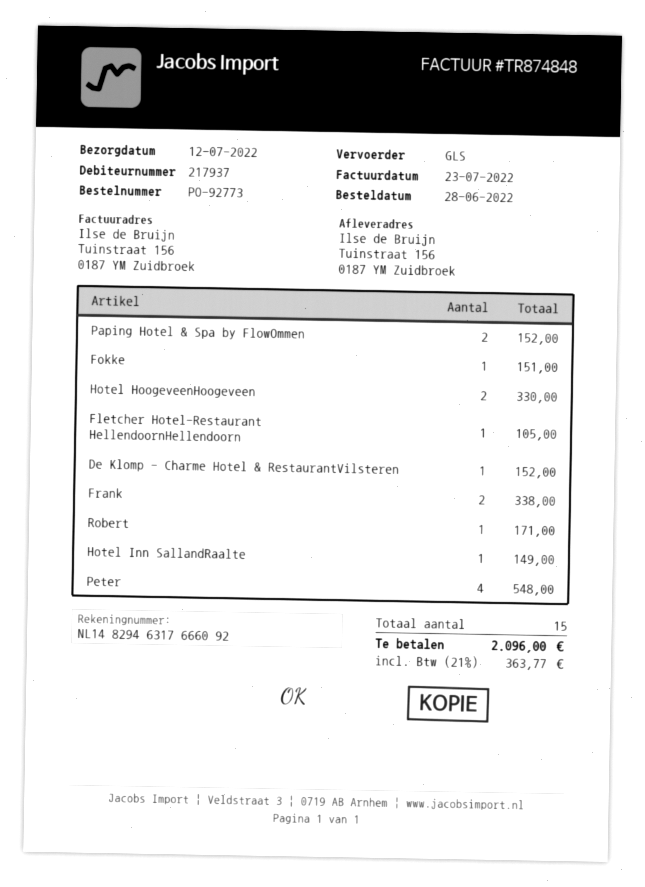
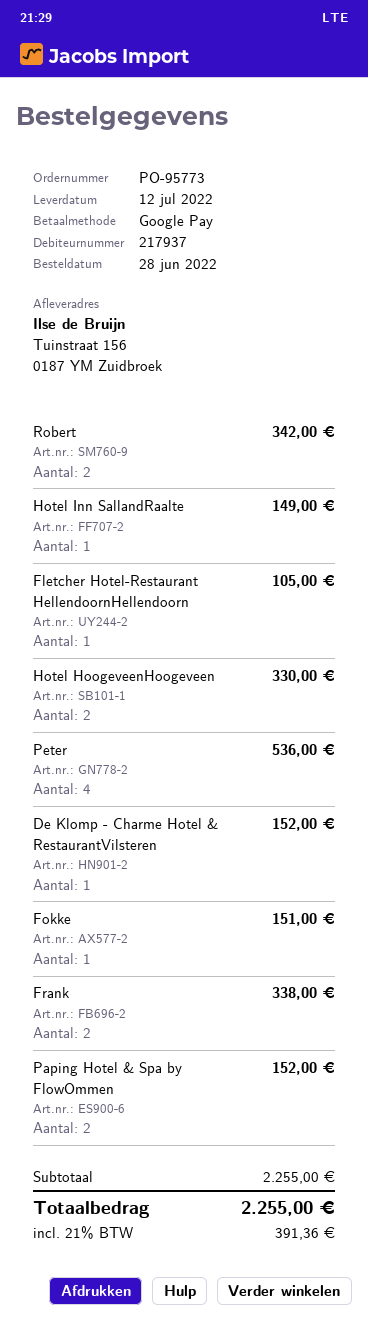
order number: PO-92773 -> PO-95773
Robert: 1 for 171.00 -> 2 for 342.00
Peter: 4 for 548.00 -> 4 for 536.00
tax: 21% = 363.77 -> 21% = 391.36
total: 2096.00 -> 2255.00

